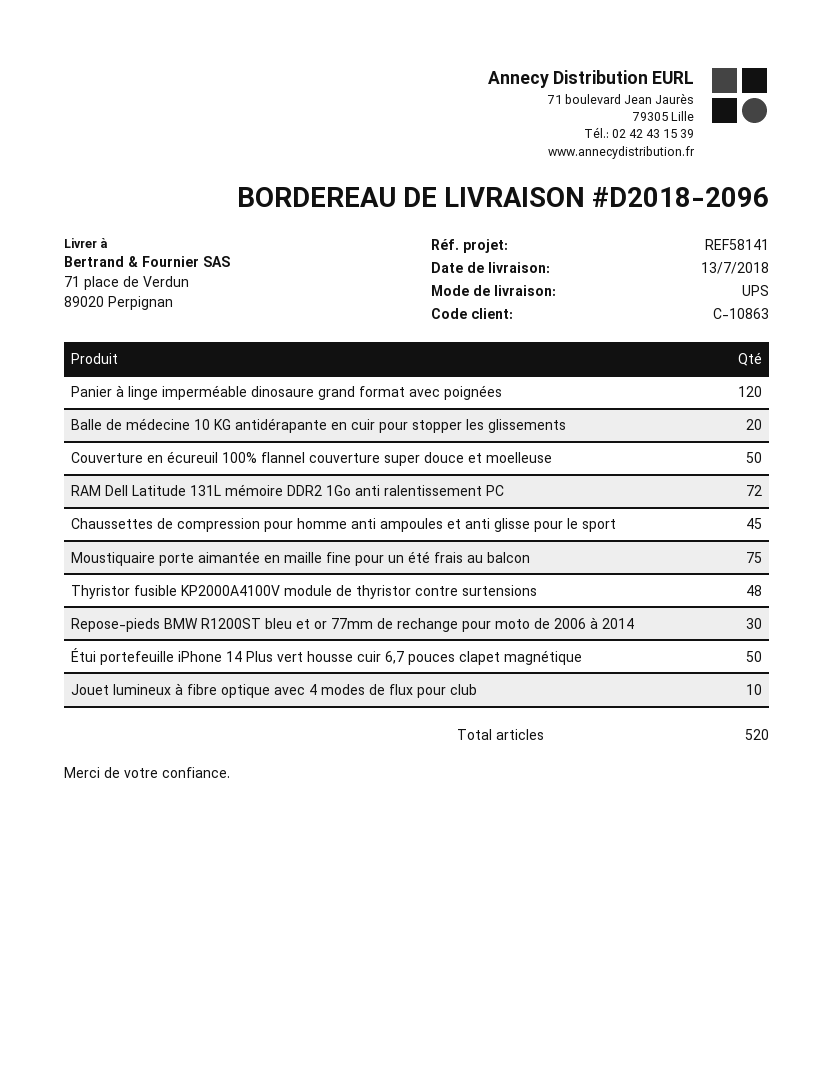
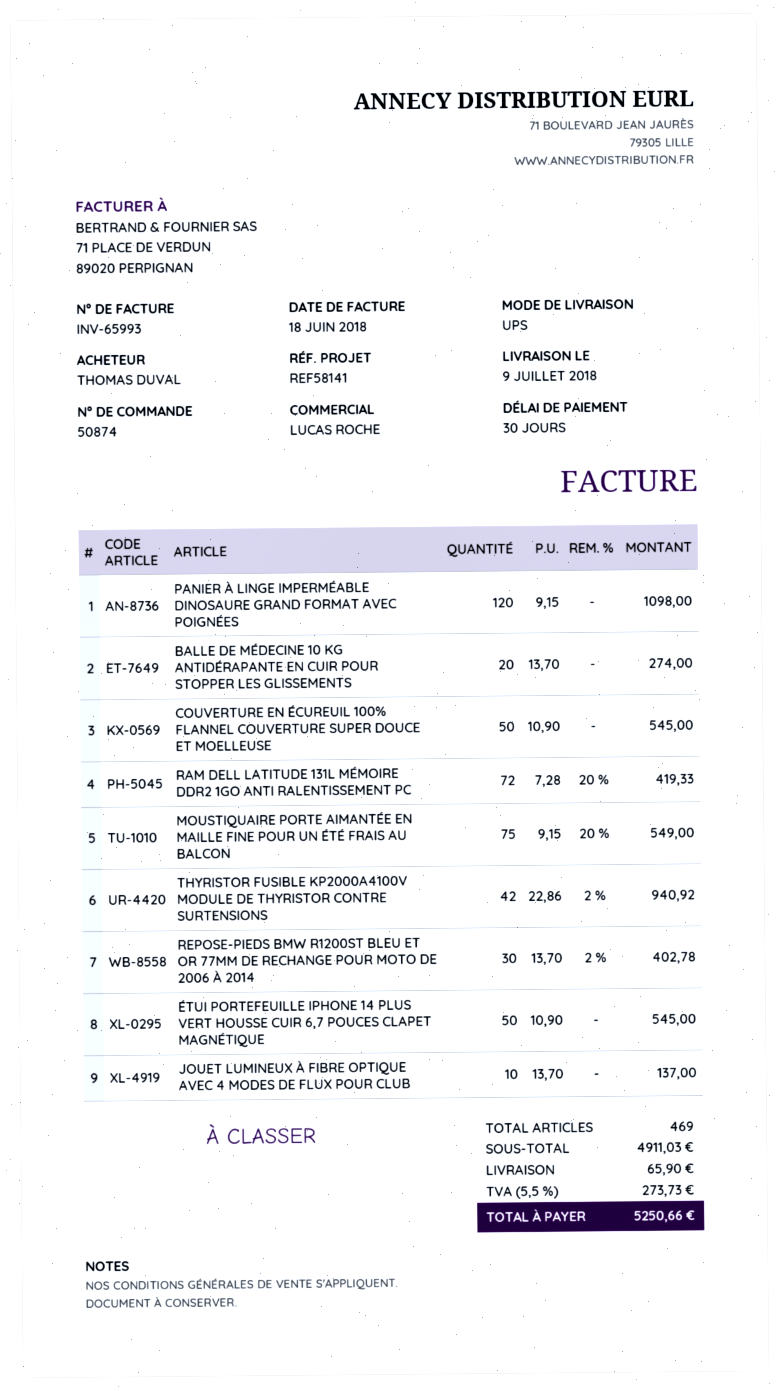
delivery date: 2018-07-13 -> 2018-07-09
Chaussettes de compression pour homme anti ampoules et anti glisse pour le sport: 45 -> none
Thyristor fusible KP2000A4100V module de thyristor contre surtensions: 48 -> 42
total quantity: 520 -> 469

